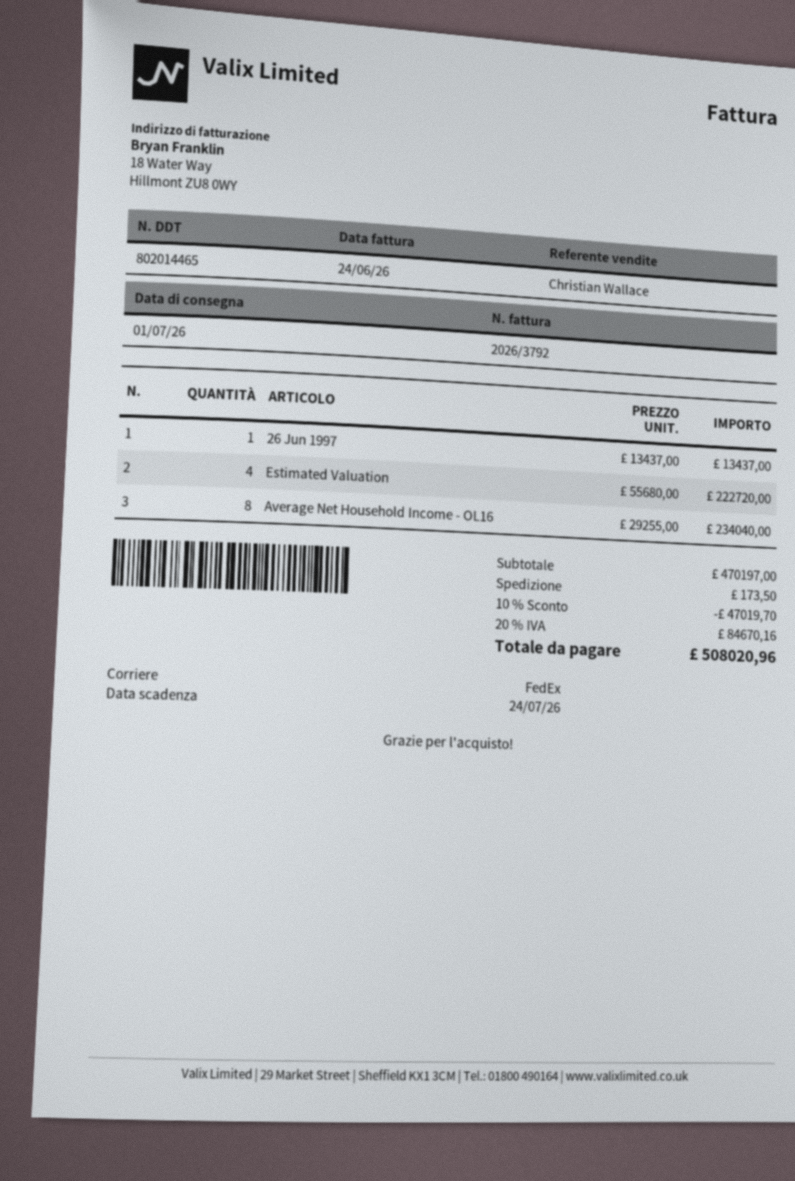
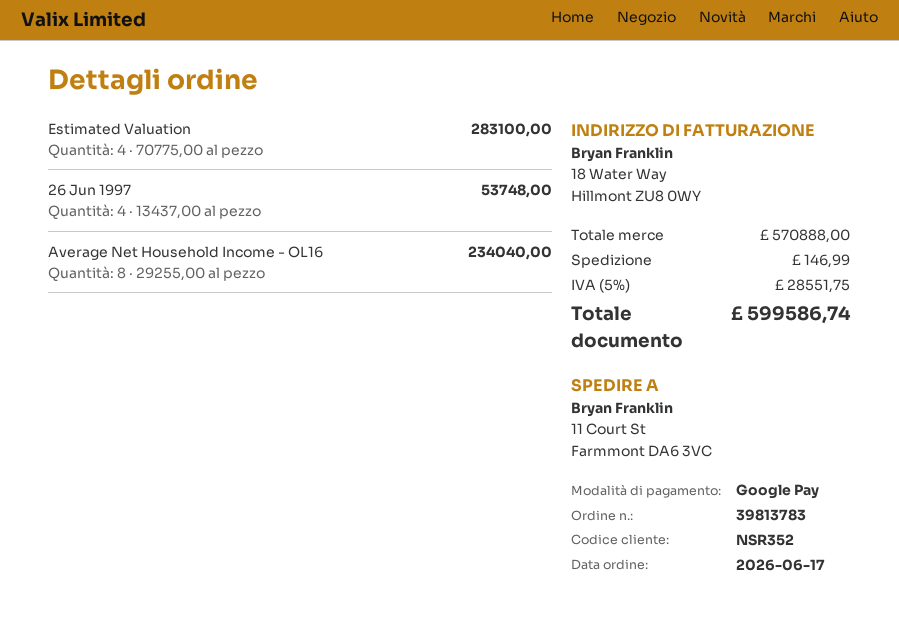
26 Jun 1997: 1 x 13437.00 = 13437.00 -> 4 x 13437.00 = 53748.00
Estimated Valuation: 4 x 55680.00 = 222720.00 -> 4 x 70775.00 = 283100.00
subtotal: 470197.00 -> 570888.00
discount: 10% = 47019.70 -> none
shipping: 173.50 -> 146.99
tax: 20% = 84670.16 -> 5% = 28551.75
total: 508020.96 -> 599586.74

